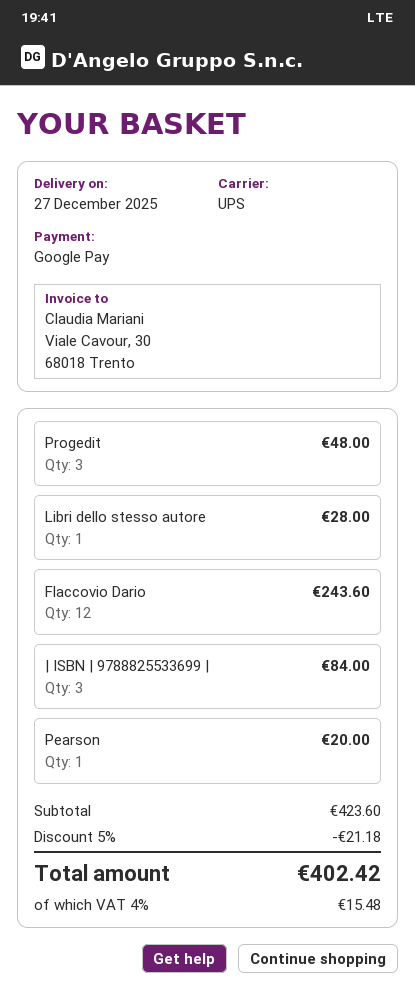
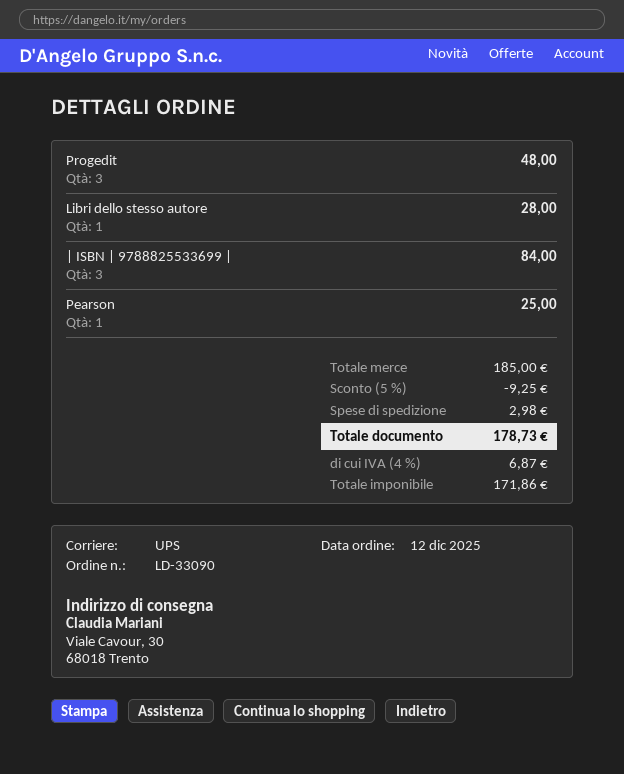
Flaccovio Dario: 12 for 243.60 -> none
Pearson: 1 for 20.00 -> 1 for 25.00
subtotal: 423.60 -> 185.00
discount: 5% = 21.18 -> 5% = 9.25
shipping: none -> 2.98
tax: 4% = 15.48 -> 4% = 6.87
total: 402.42 -> 178.73

